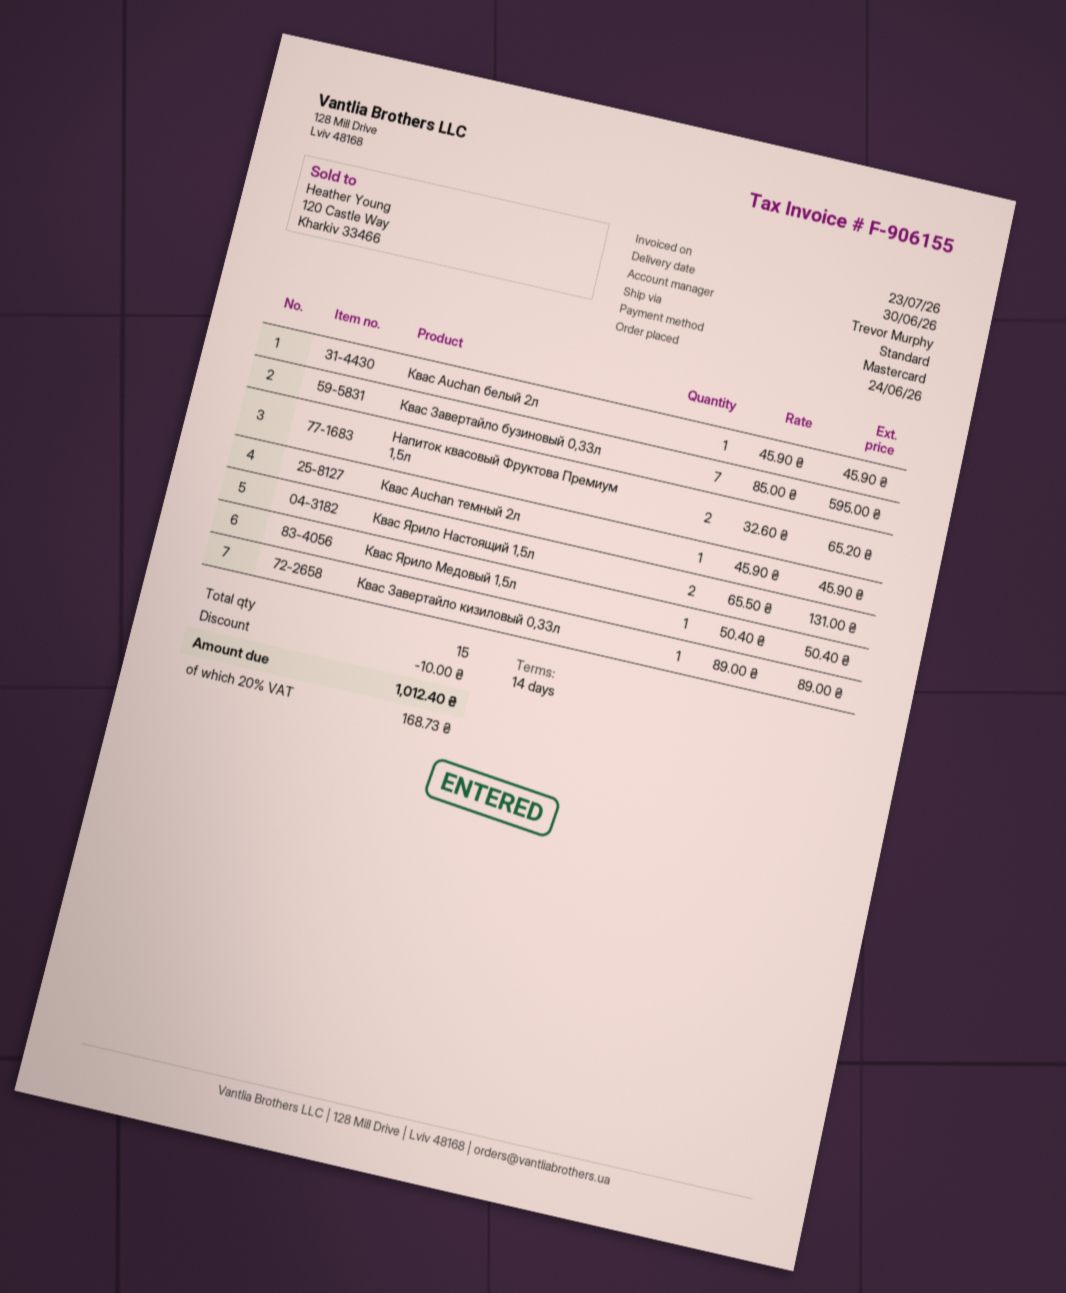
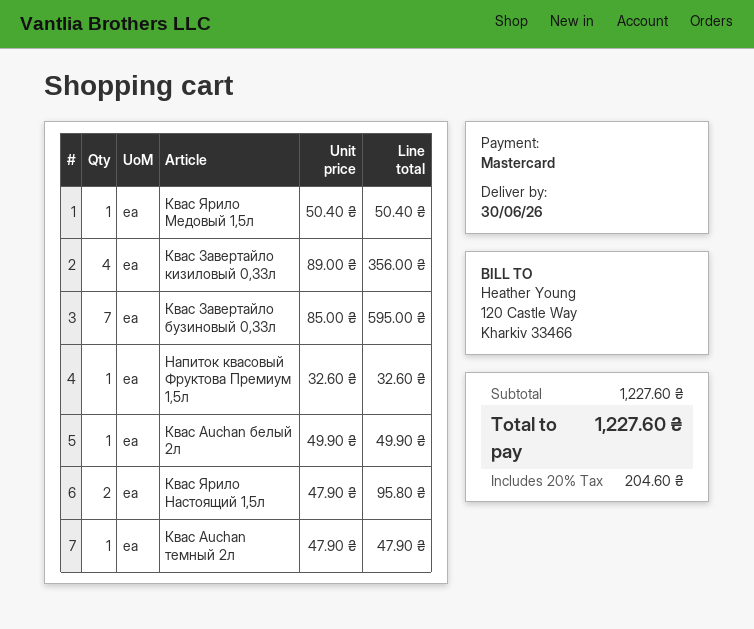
Квас Auchan белый 2л: 1 x 45.90 = 45.90 -> 1 x 49.90 = 49.90
Напиток квасовый Фруктова Премиум 1,5л: 2 x 32.60 = 65.20 -> 1 x 32.60 = 32.60
Квас Auchan темный 2л: 1 x 45.90 = 45.90 -> 1 x 47.90 = 47.90
Квас Ярило Настоящий 1,5л: 2 x 65.50 = 131.00 -> 2 x 47.90 = 95.80
Квас Завертайло кизиловый 0,33л: 1 x 89.00 = 89.00 -> 4 x 89.00 = 356.00
discount: 10.00 -> none
tax: 20% = 168.73 -> 20% = 204.60
total: 1012.40 -> 1227.60

